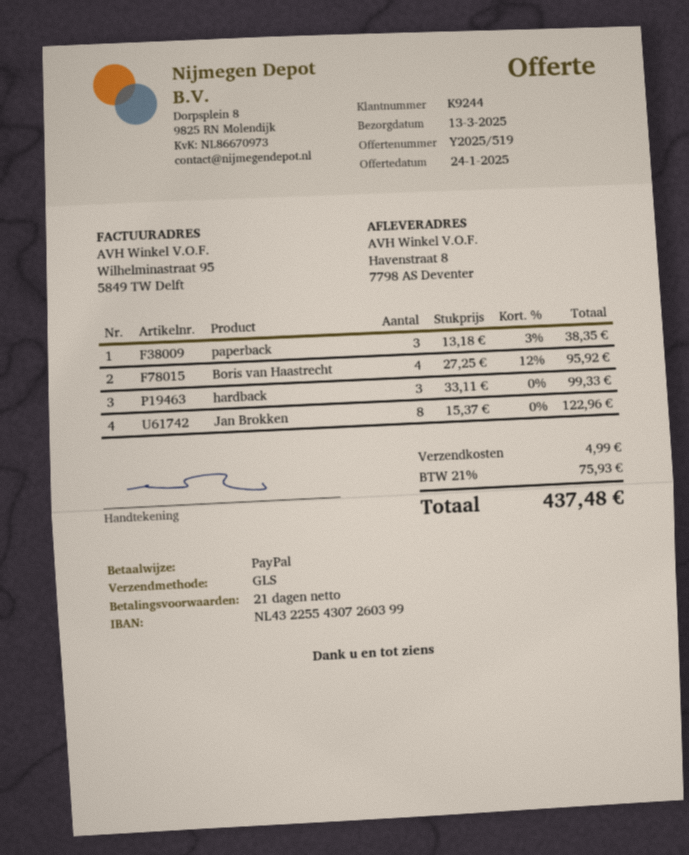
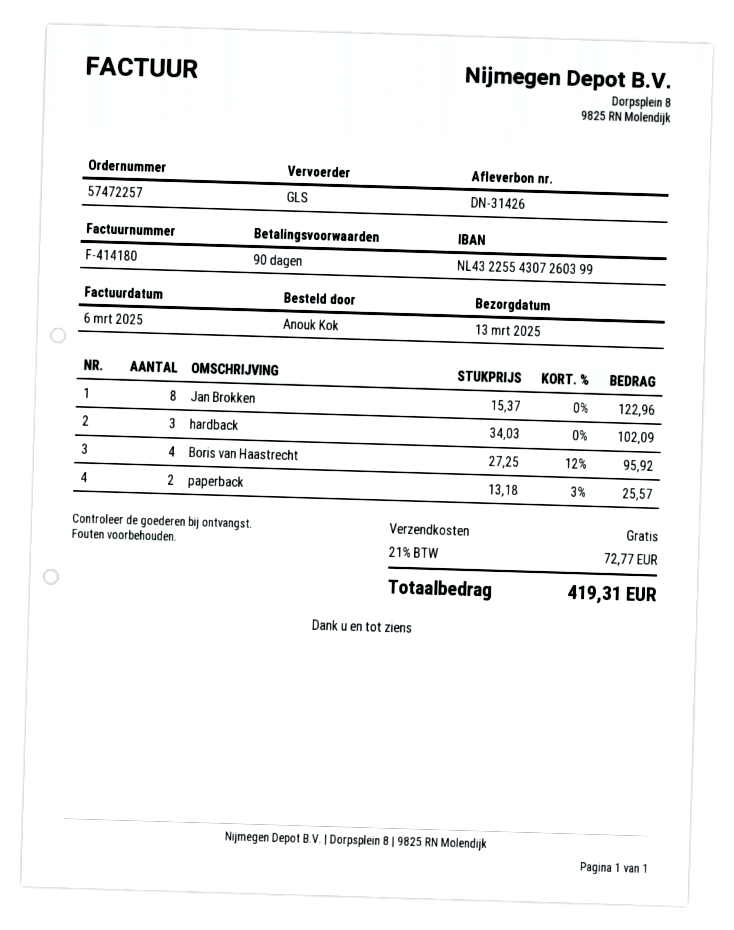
payment terms: 21 days -> 90 days
paperback: 3 x 13.18 - 3% = 38.35 -> 2 x 13.18 - 3% = 25.57
hardback: 3 x 33.11 = 99.33 -> 3 x 34.03 = 102.09
shipping: 4.99 -> 0.00
tax: 21% = 75.93 -> 21% = 72.77
total: 437.48 -> 419.31

